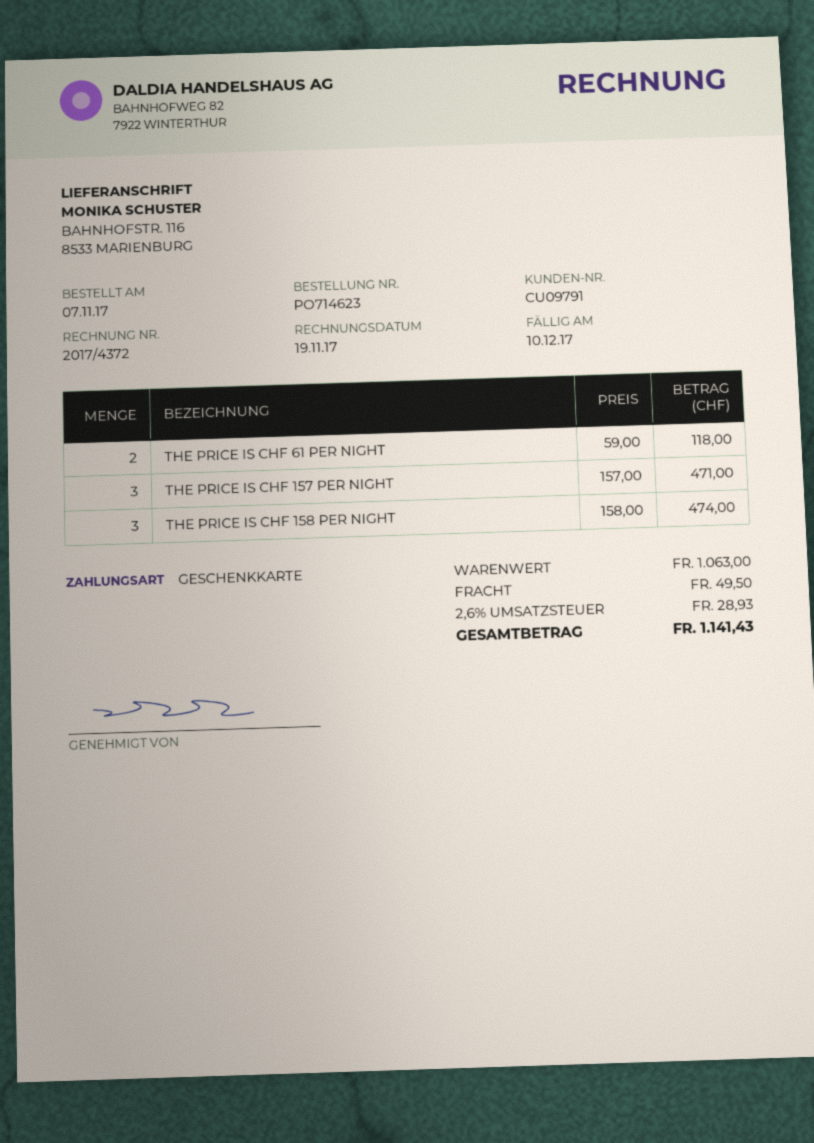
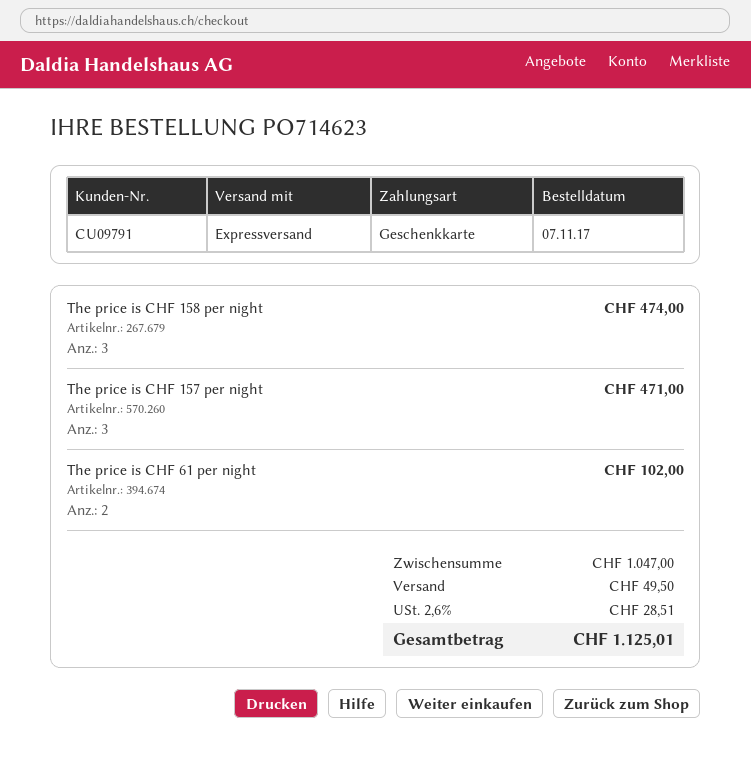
THE PRICE IS CHF 61 PER NIGHT: 2 for 118.00 -> 2 for 102.00
subtotal: 1063.00 -> 1047.00
tax: 2.6% = 28.93 -> 2.6% = 28.51
total: 1141.43 -> 1125.01

